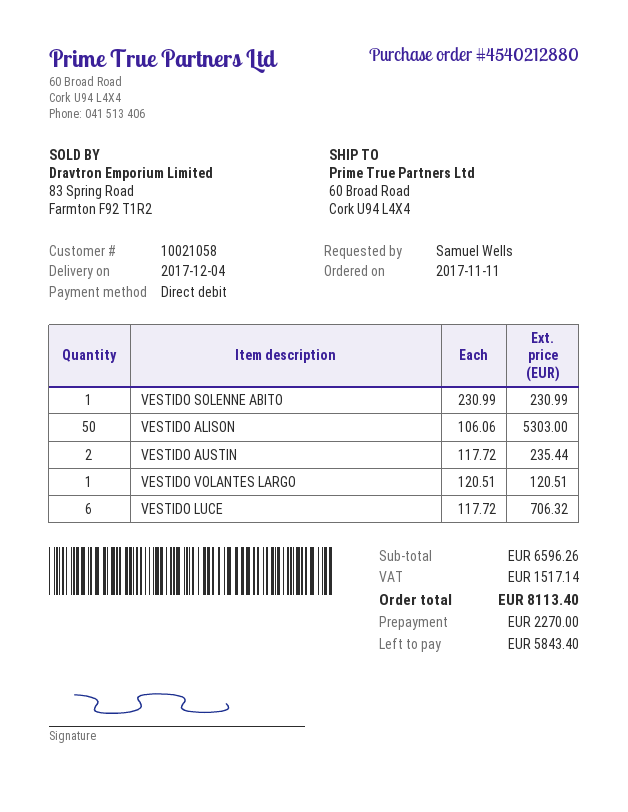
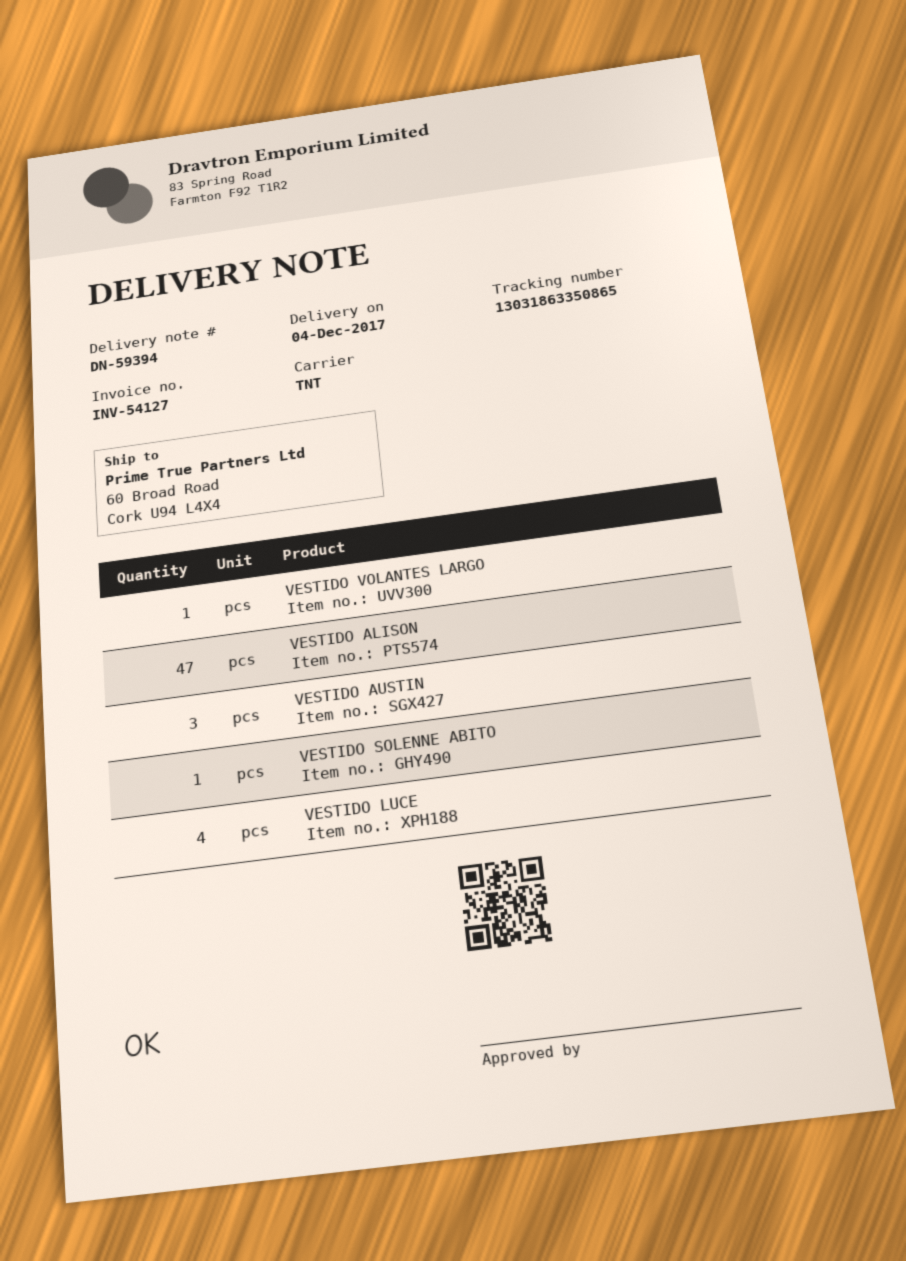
VESTIDO ALISON: 50 -> 47
VESTIDO AUSTIN: 2 -> 3
VESTIDO LUCE: 6 -> 4

